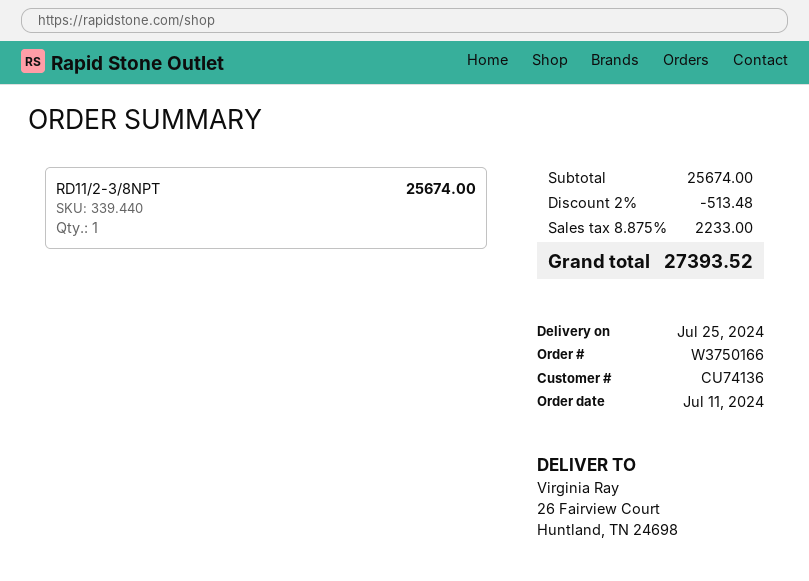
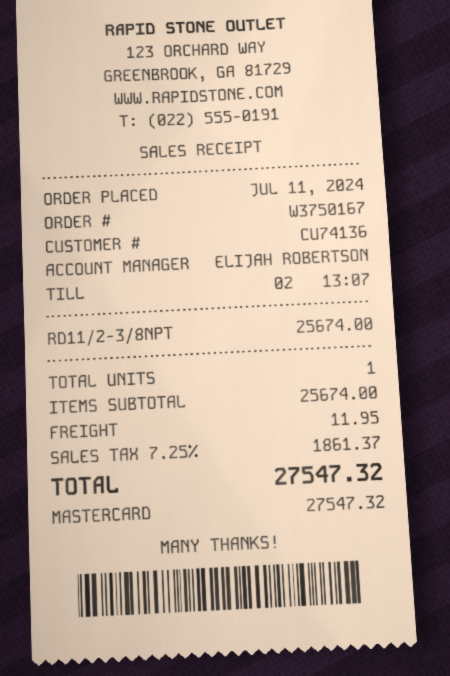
order number: W3750166 -> W3750167
discount: 2% = 513.48 -> none
shipping: none -> 11.95
tax: 8.875% = 2233.00 -> 7.25% = 1861.37
total: 27393.52 -> 27547.32

